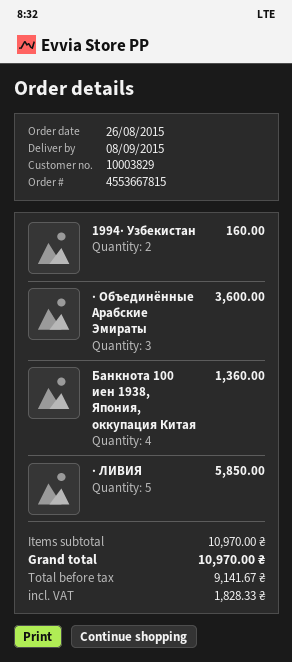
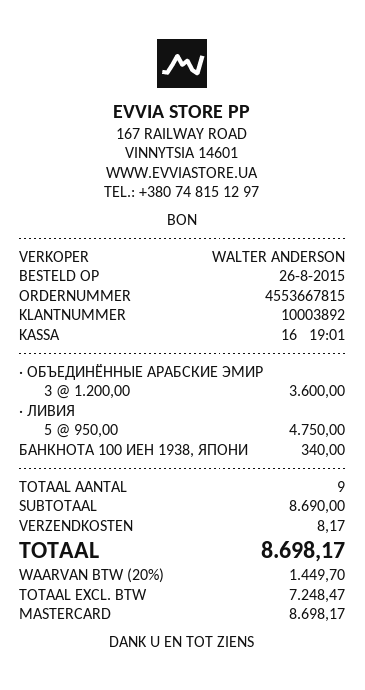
customer number: 10003829 -> 10003892
1994· Узбекистан: 2 for 160.00 -> none
Банкнота 100 иен 1938, Япония, оккупация Китая: 4 for 1360.00 -> 1 for 340.00
· ЛИВИЯ: 5 for 5850.00 -> 5 for 4750.00
subtotal: 10970.00 -> 8690.00
shipping: none -> 8.17
net: 9141.67 -> 7248.47
tax: 1828.33 -> 1449.70
total: 10970.00 -> 8698.17

